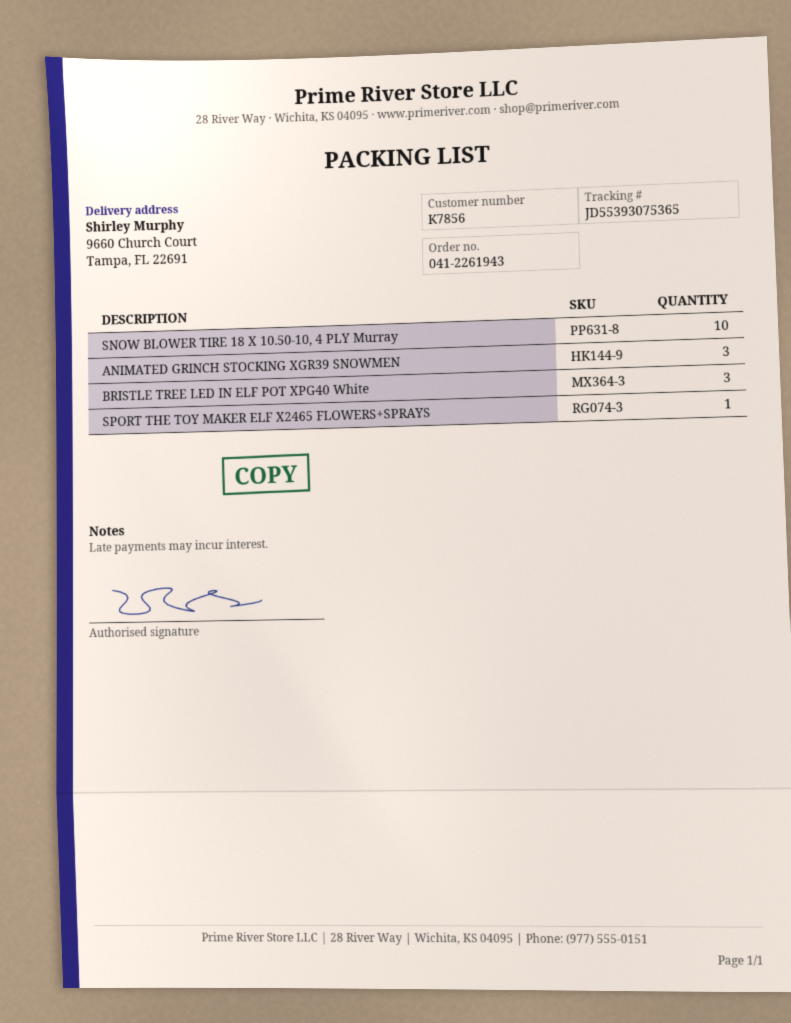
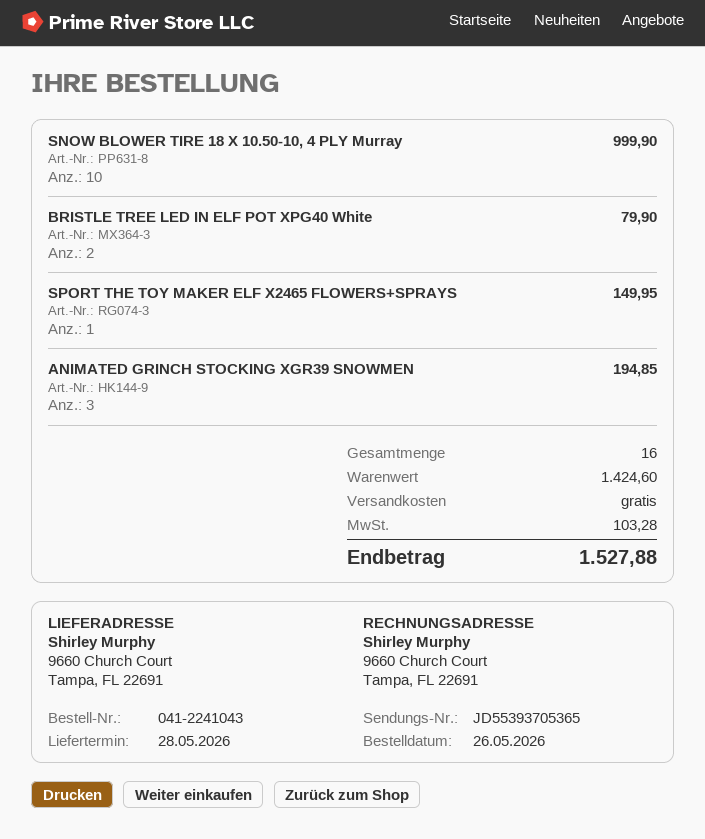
order number: 041-2261943 -> 041-2241043
tracking number: JD55393075365 -> JD55393705365
BRISTLE TREE LED IN ELF POT XPG40 White: 3 -> 2

